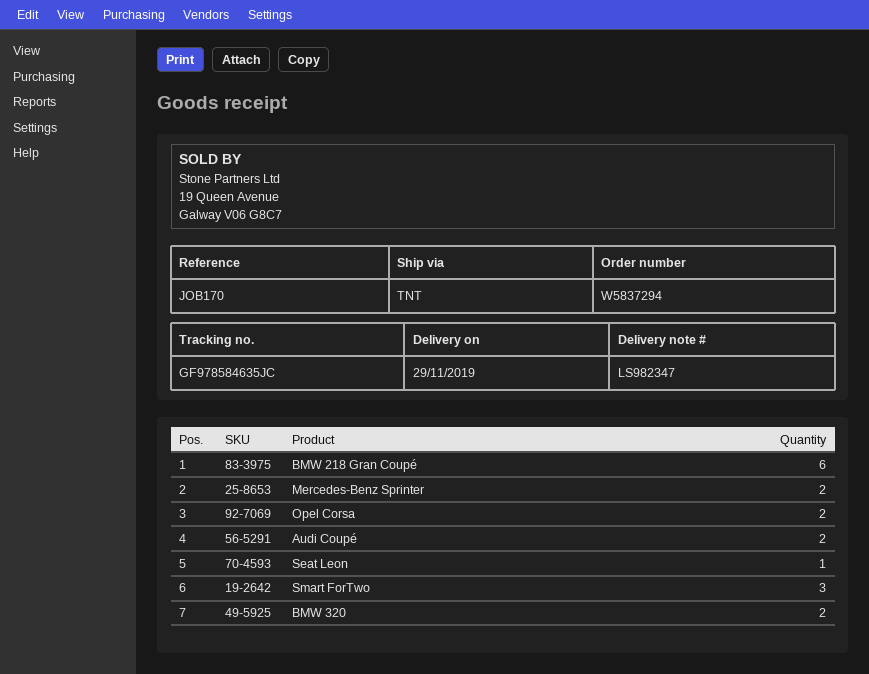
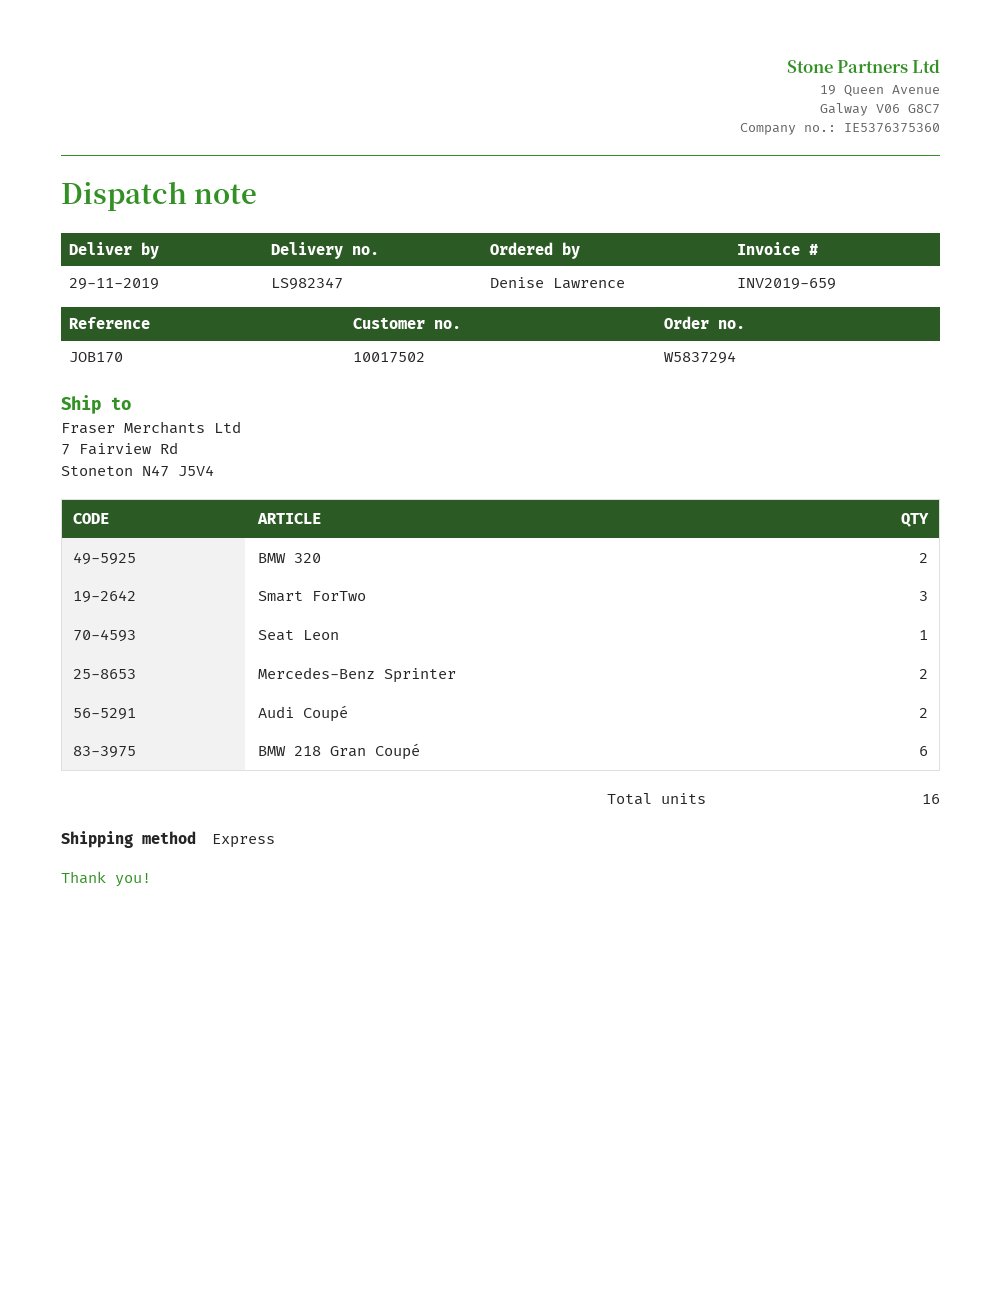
shipping method: TNT -> express
Opel Corsa: 2 -> none

